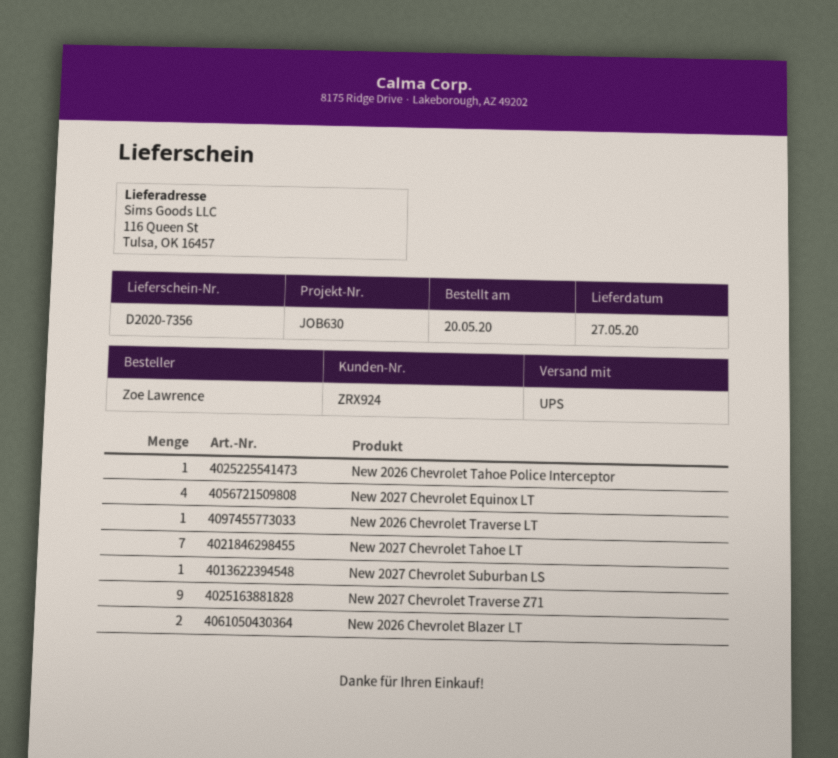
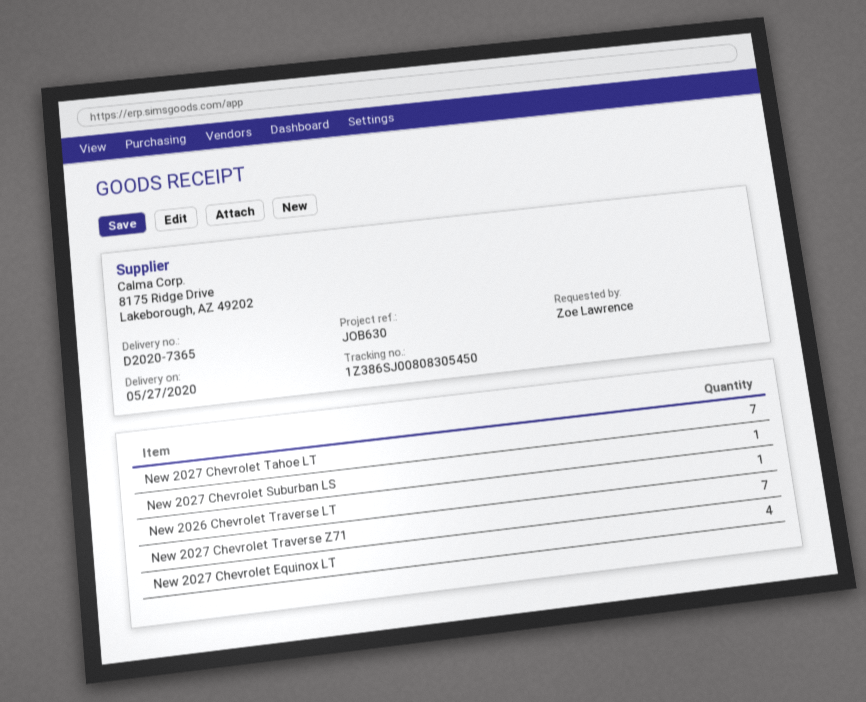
delivery note number: D2020-7356 -> D2020-7365
New 2026 Chevrolet Tahoe Police Interceptor: 1 -> none
New 2027 Chevrolet Traverse Z71: 9 -> 7
New 2026 Chevrolet Blazer LT: 2 -> none

